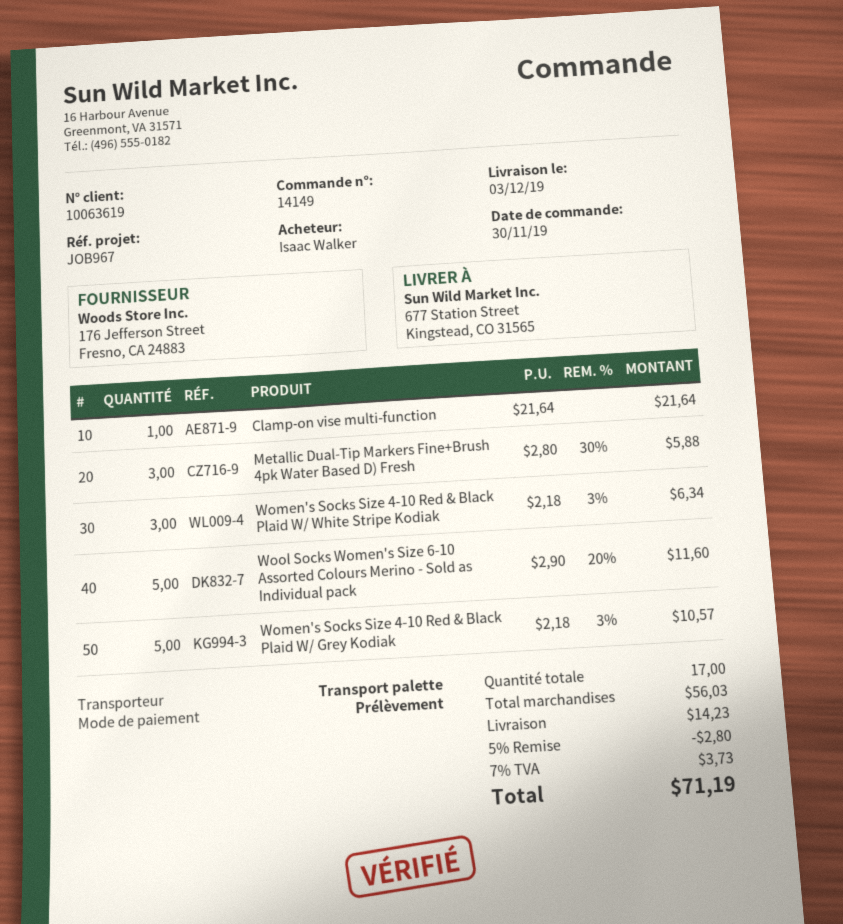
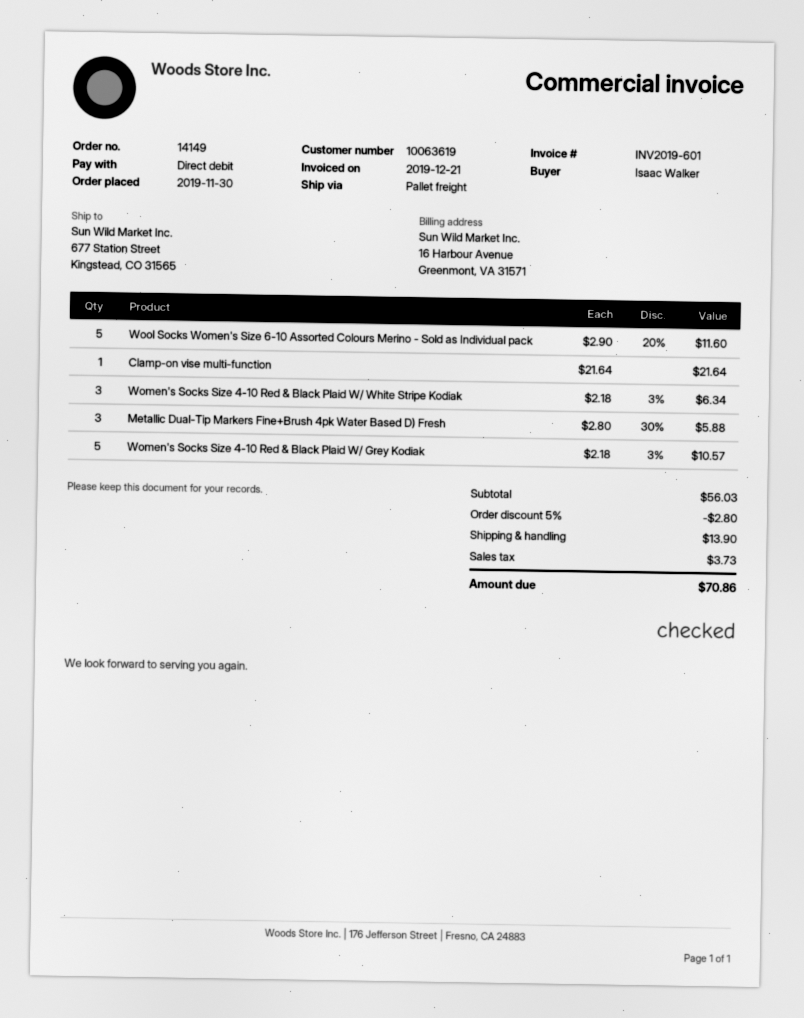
shipping: 14.23 -> 13.90
total: 71.19 -> 70.86

